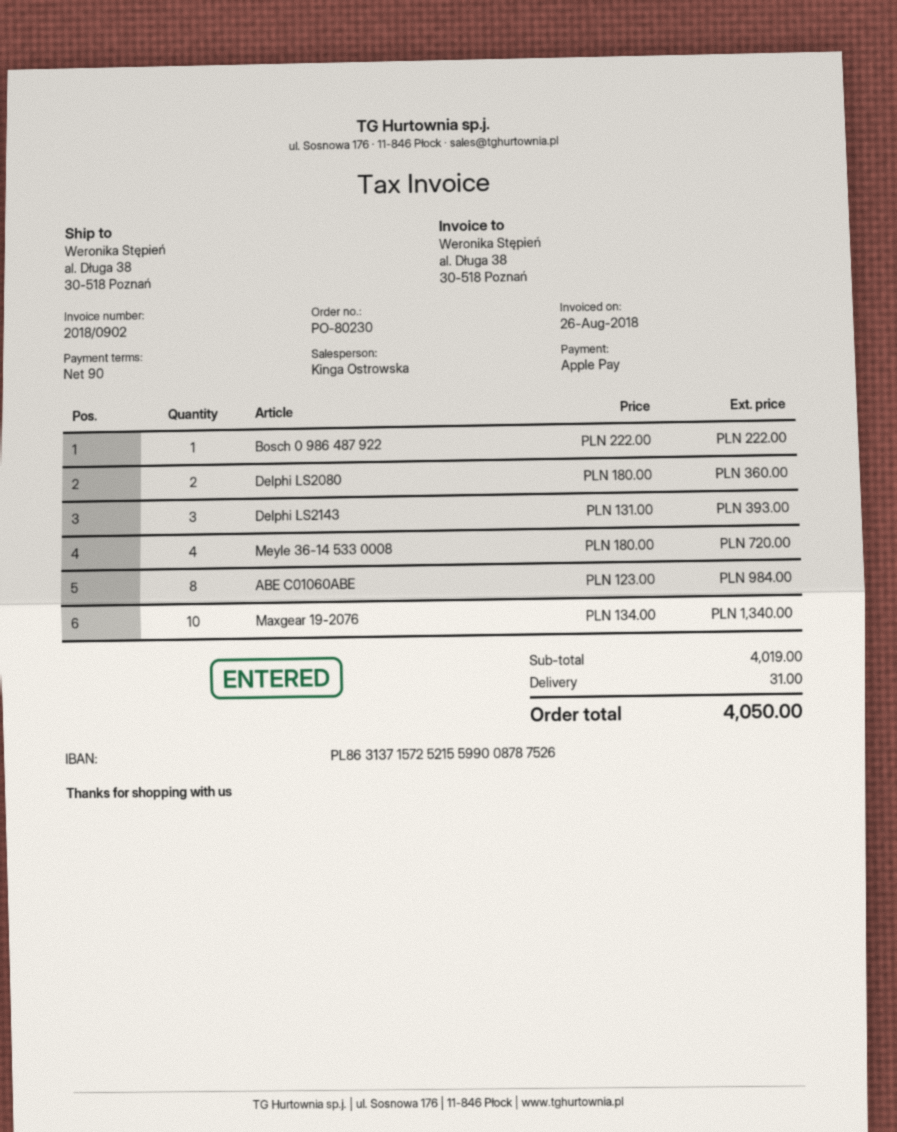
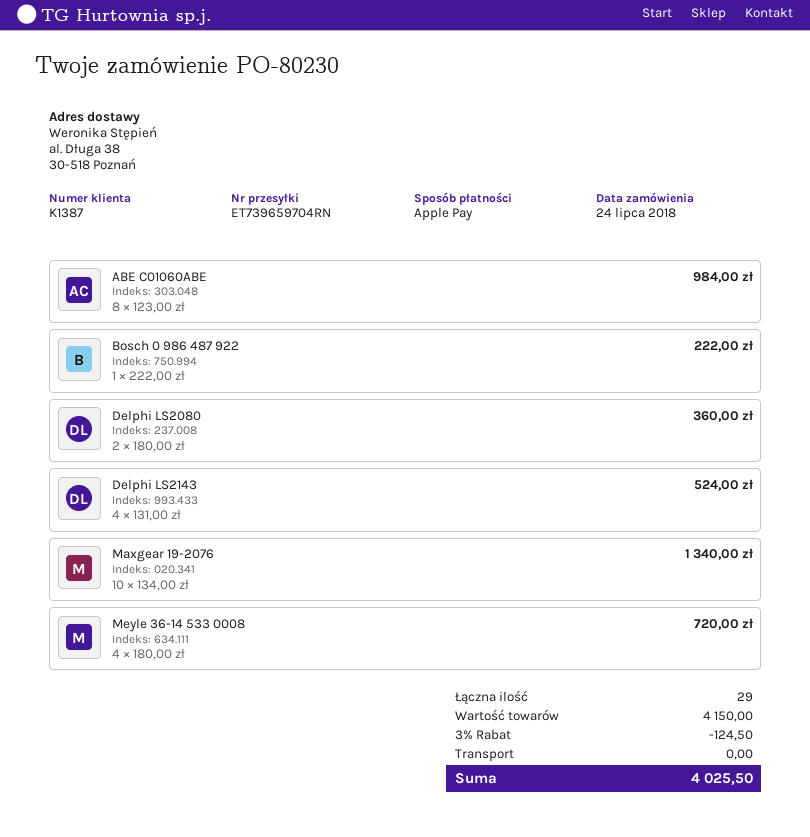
Delphi LS2143: 3 x 131.00 = 393.00 -> 4 x 131.00 = 524.00
subtotal: 4019.00 -> 4150.00
discount: none -> 3% = 124.50
shipping: 31.00 -> 0.00
total: 4050.00 -> 4025.50

